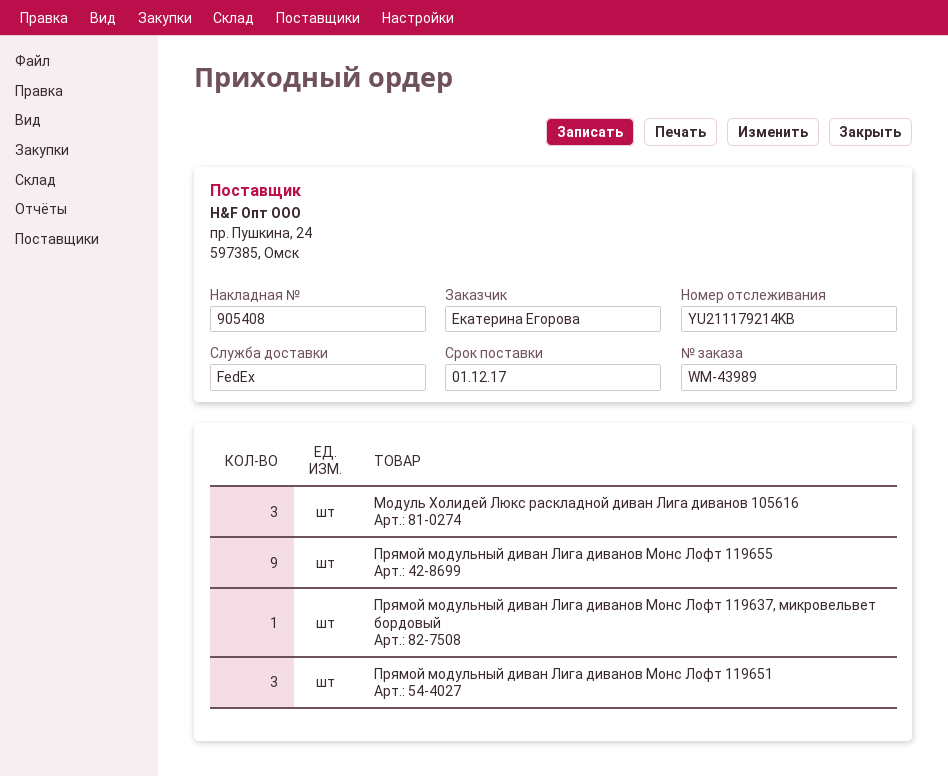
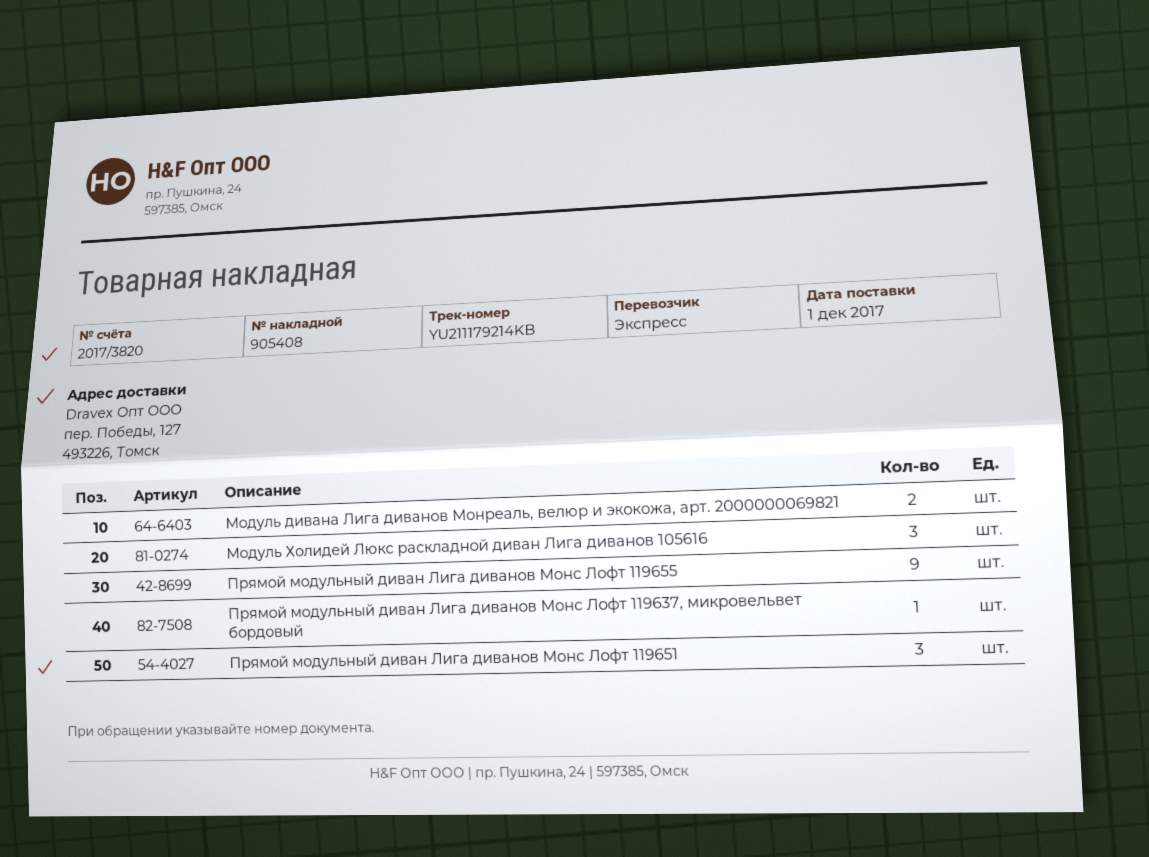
shipping method: FedEx -> express
Модуль дивана Лига диванов Монреаль, велюр и экокожа, арт. 2000000069821: none -> 2

